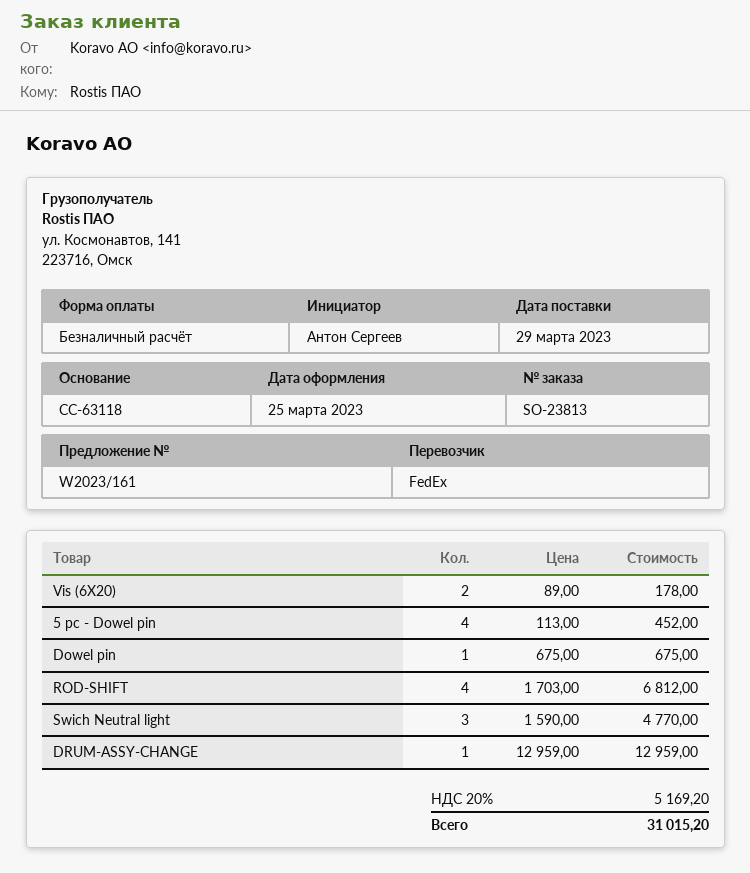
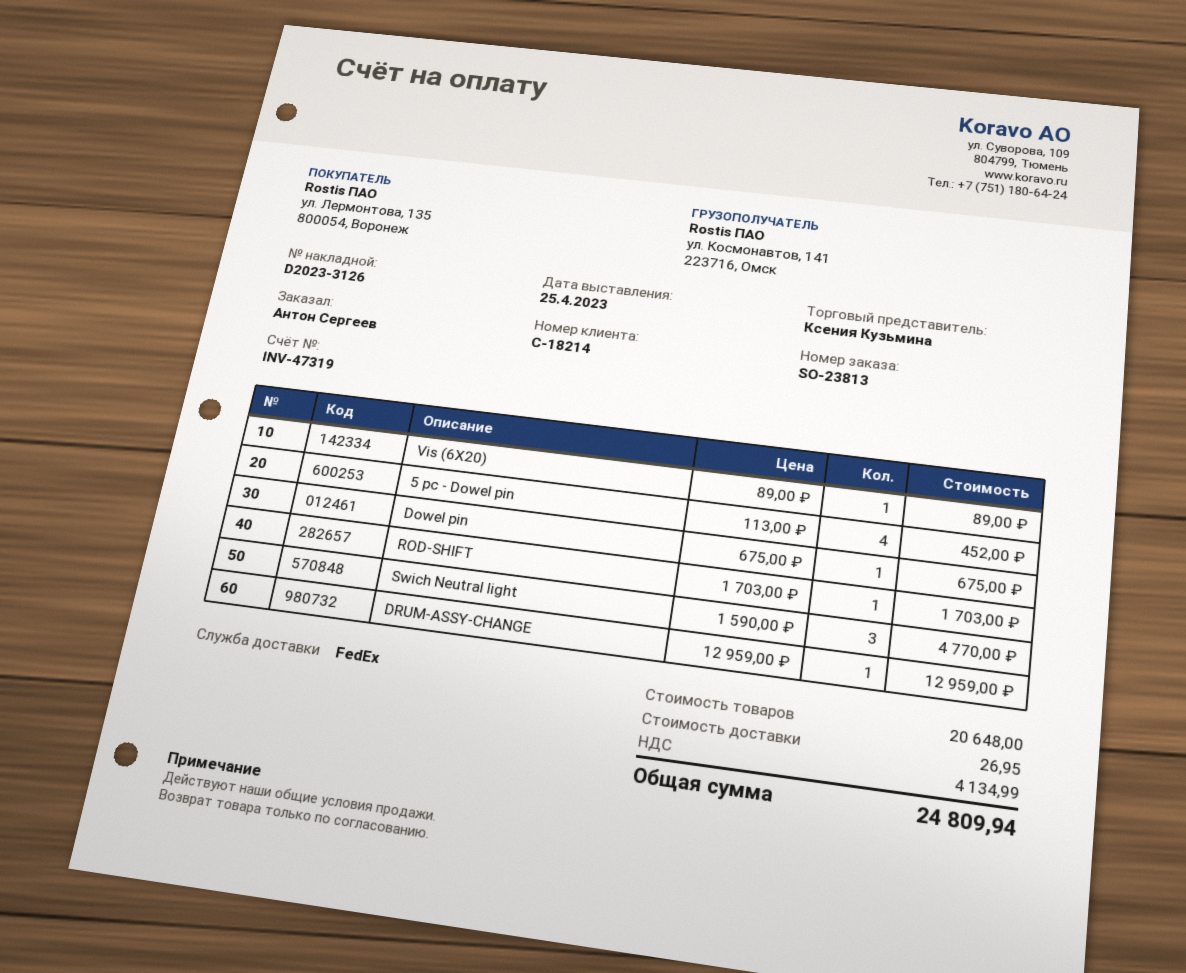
Vis (6X20): 2 x 89.00 = 178.00 -> 1 x 89.00 = 89.00
ROD-SHIFT: 4 x 1703.00 = 6812.00 -> 1 x 1703.00 = 1703.00
shipping: none -> 26.95
tax: 5169.20 -> 4134.99
total: 31015.20 -> 24809.94

